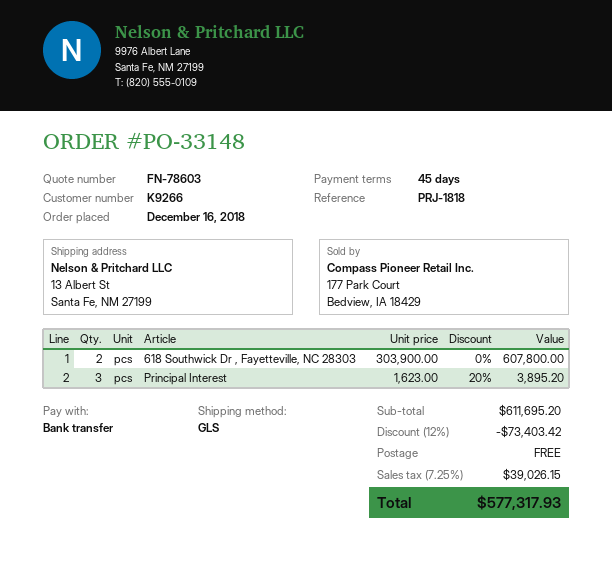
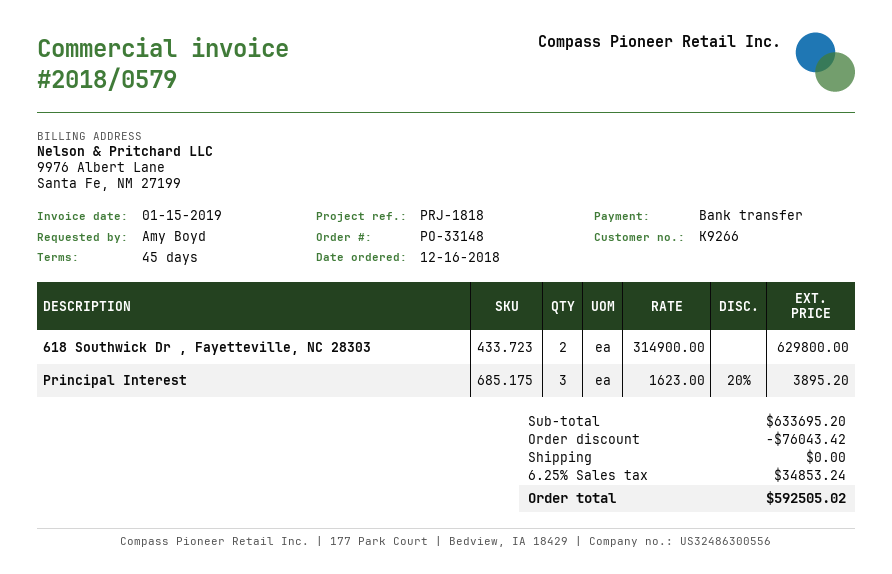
618 Southwick Dr , Fayetteville, NC 28303: 2 x 303900.00 = 607800.00 -> 2 x 314900.00 = 629800.00
subtotal: 611695.20 -> 633695.20
discount: 73403.42 -> 76043.42
tax: 7.25% = 39026.15 -> 6.25% = 34853.24
total: 577317.93 -> 592505.02

